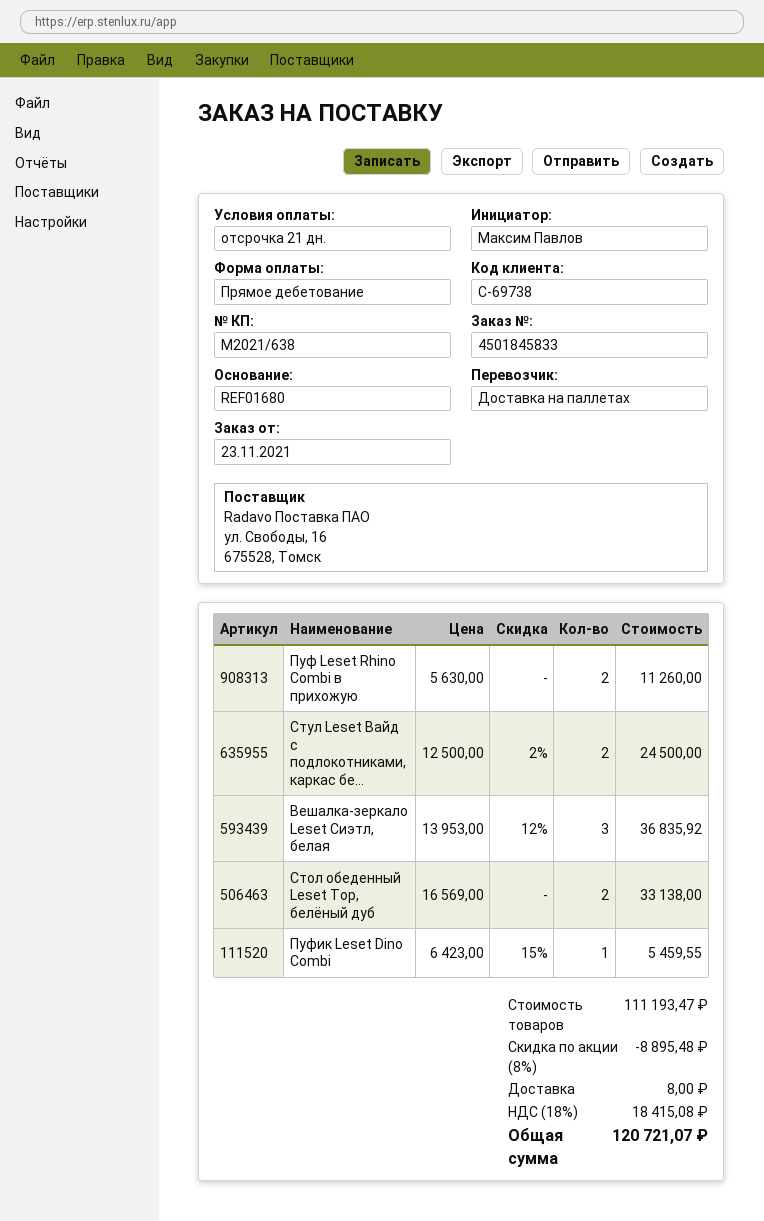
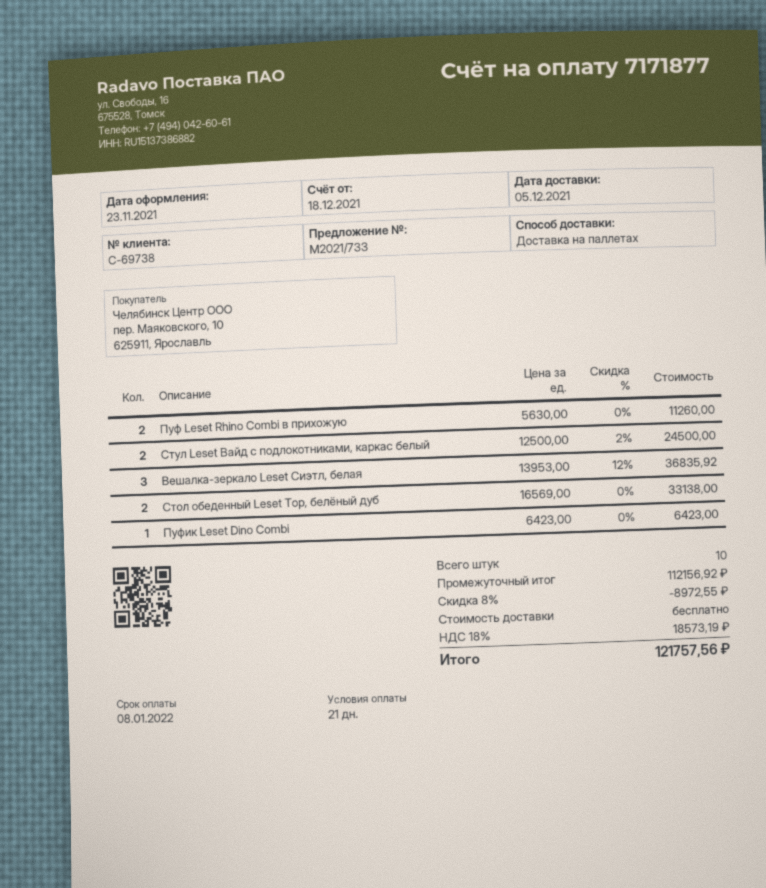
quote number: M2021/638 -> M2021/733
Пуфик Leset Dino Combi: 1 x 6423.00 - 15% = 5459.55 -> 1 x 6423.00 = 6423.00
subtotal: 111193.47 -> 112156.92
discount: 8% = 8895.48 -> 8% = 8972.55
shipping: 8.00 -> 0.00
tax: 18% = 18415.08 -> 18% = 18573.19
total: 120721.07 -> 121757.56

